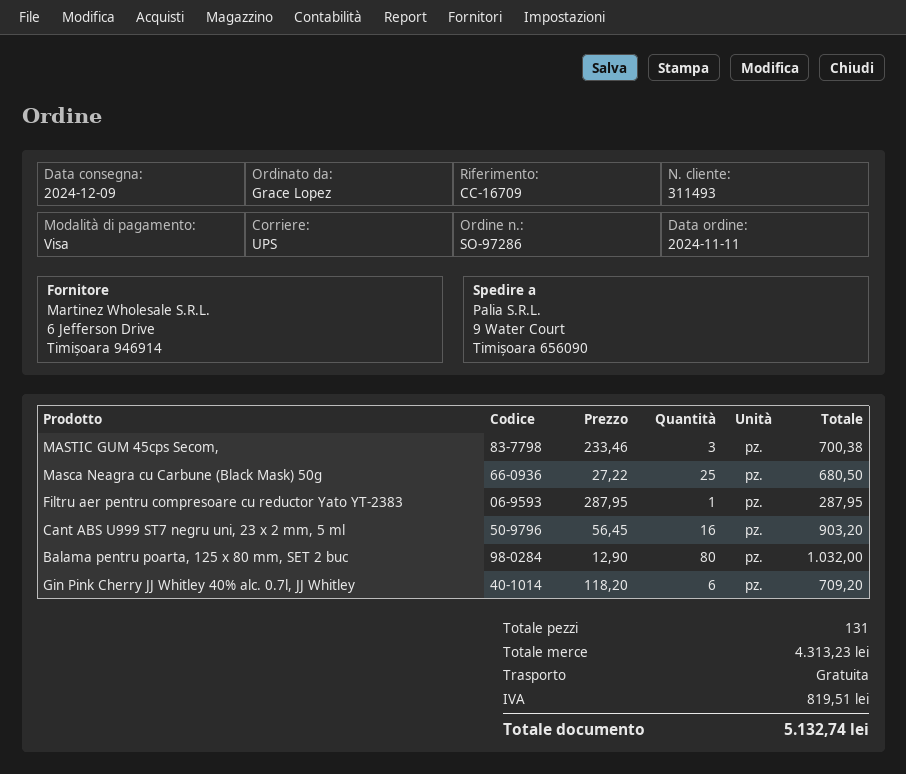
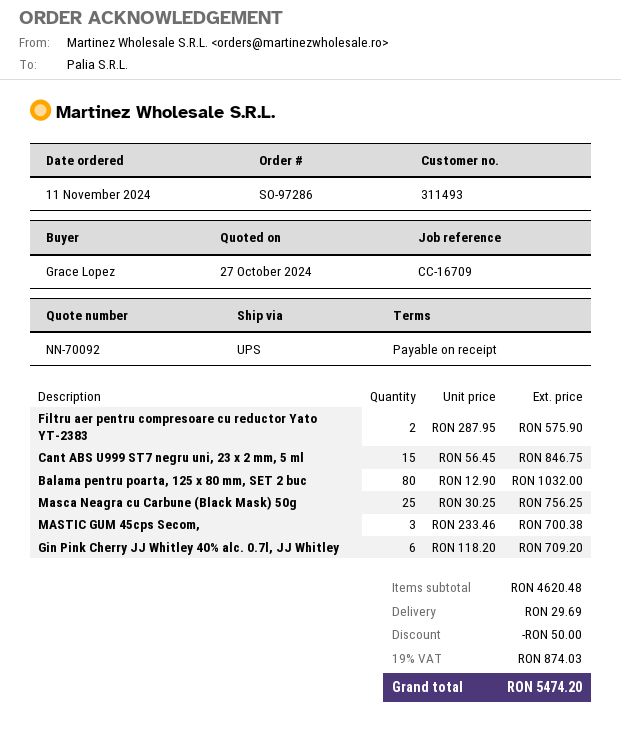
Masca Neagra cu Carbune (Black Mask) 50g: 25 x 27.22 = 680.50 -> 25 x 30.25 = 756.25
Filtru aer pentru compresoare cu reductor Yato YT-2383: 1 x 287.95 = 287.95 -> 2 x 287.95 = 575.90
Cant ABS U999 ST7 negru uni, 23 x 2 mm, 5 ml: 16 x 56.45 = 903.20 -> 15 x 56.45 = 846.75
subtotal: 4313.23 -> 4620.48
discount: none -> 50.00
shipping: 0.00 -> 29.69
tax: 819.51 -> 874.03
total: 5132.74 -> 5474.20

